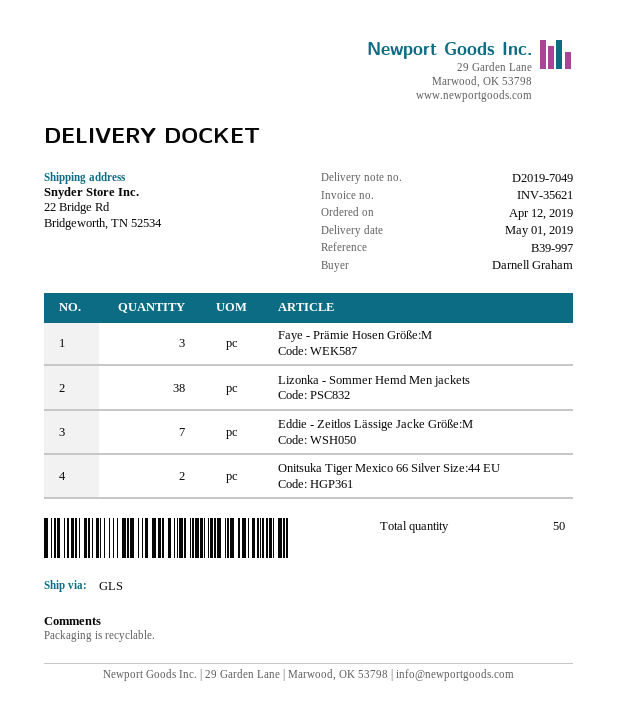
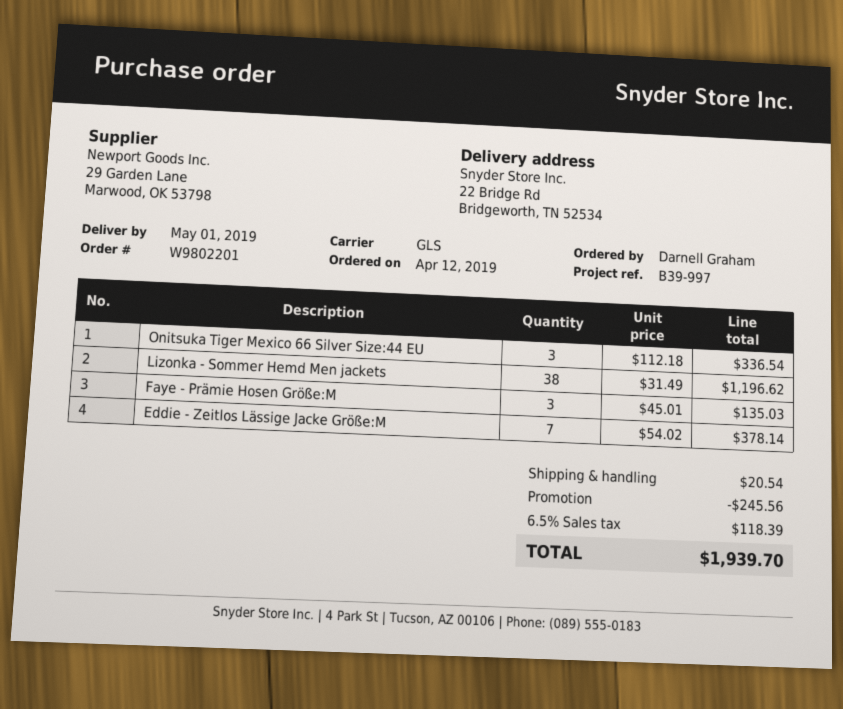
Onitsuka Tiger Mexico 66 Silver Size:44 EU: 2 -> 3

